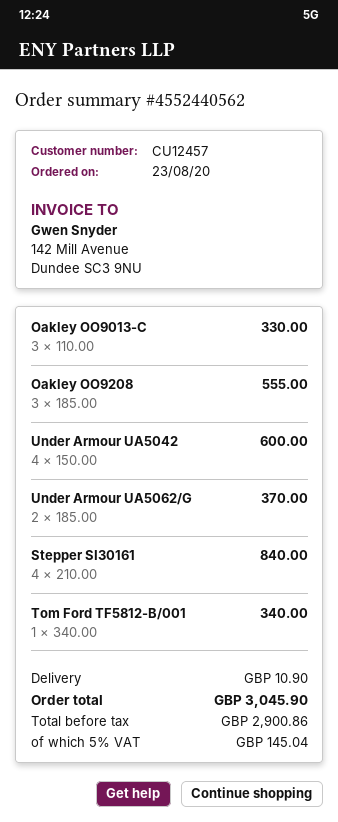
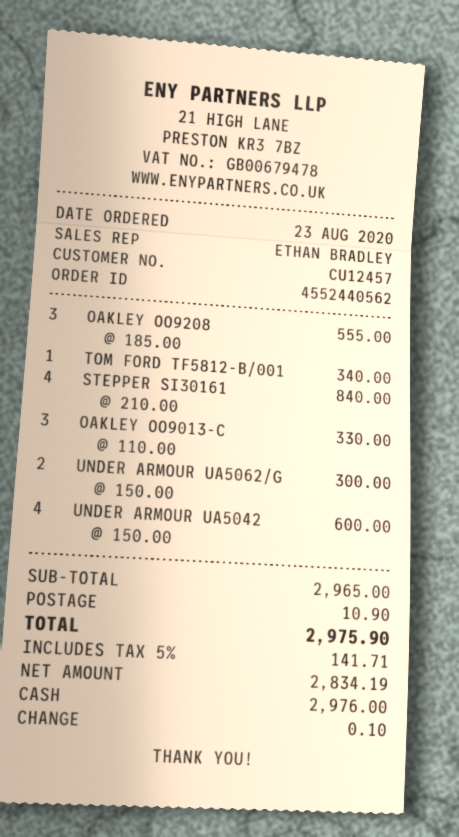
Under Armour UA5062/G: 2 x 185.00 = 370.00 -> 2 x 150.00 = 300.00
net: 2900.86 -> 2834.19
tax: 5% = 145.04 -> 5% = 141.71
total: 3045.90 -> 2975.90

